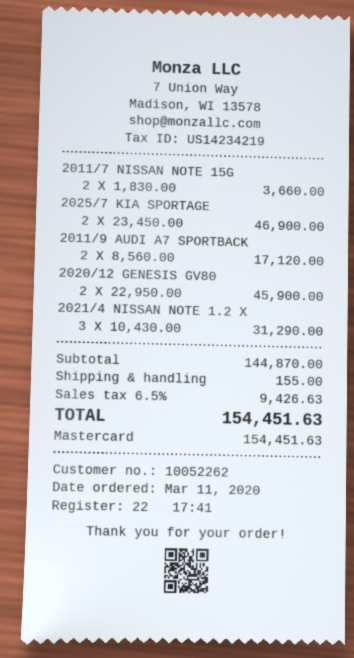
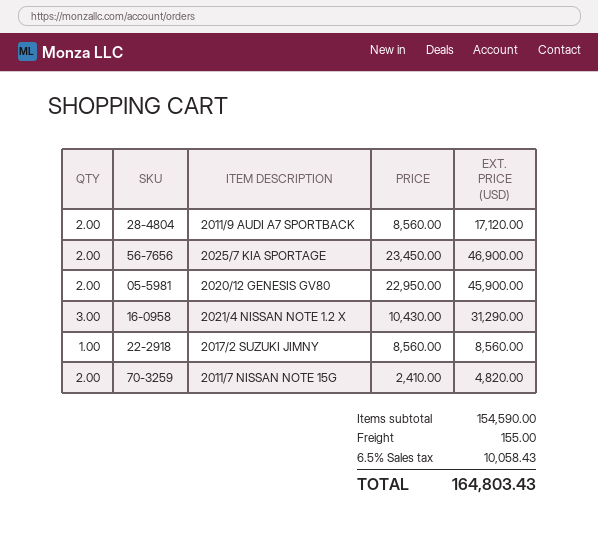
2011/7 NISSAN NOTE 15G: 2 x 1830.00 = 3660.00 -> 2 x 2410.00 = 4820.00
2017/2 SUZUKI JIMNY: none -> 1 x 8560.00 = 8560.00
subtotal: 144870.00 -> 154590.00
tax: 6.5% = 9426.63 -> 6.5% = 10058.43
total: 154451.63 -> 164803.43

